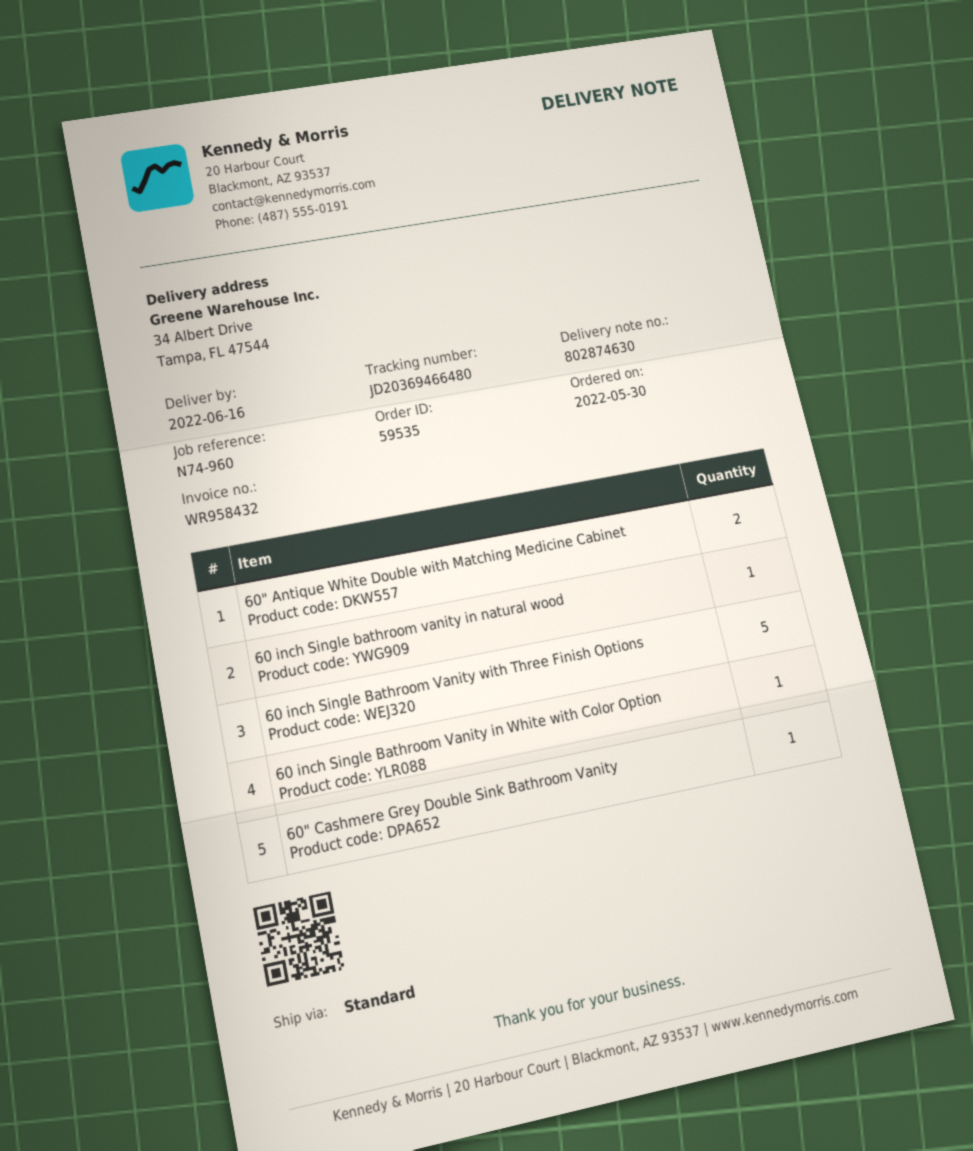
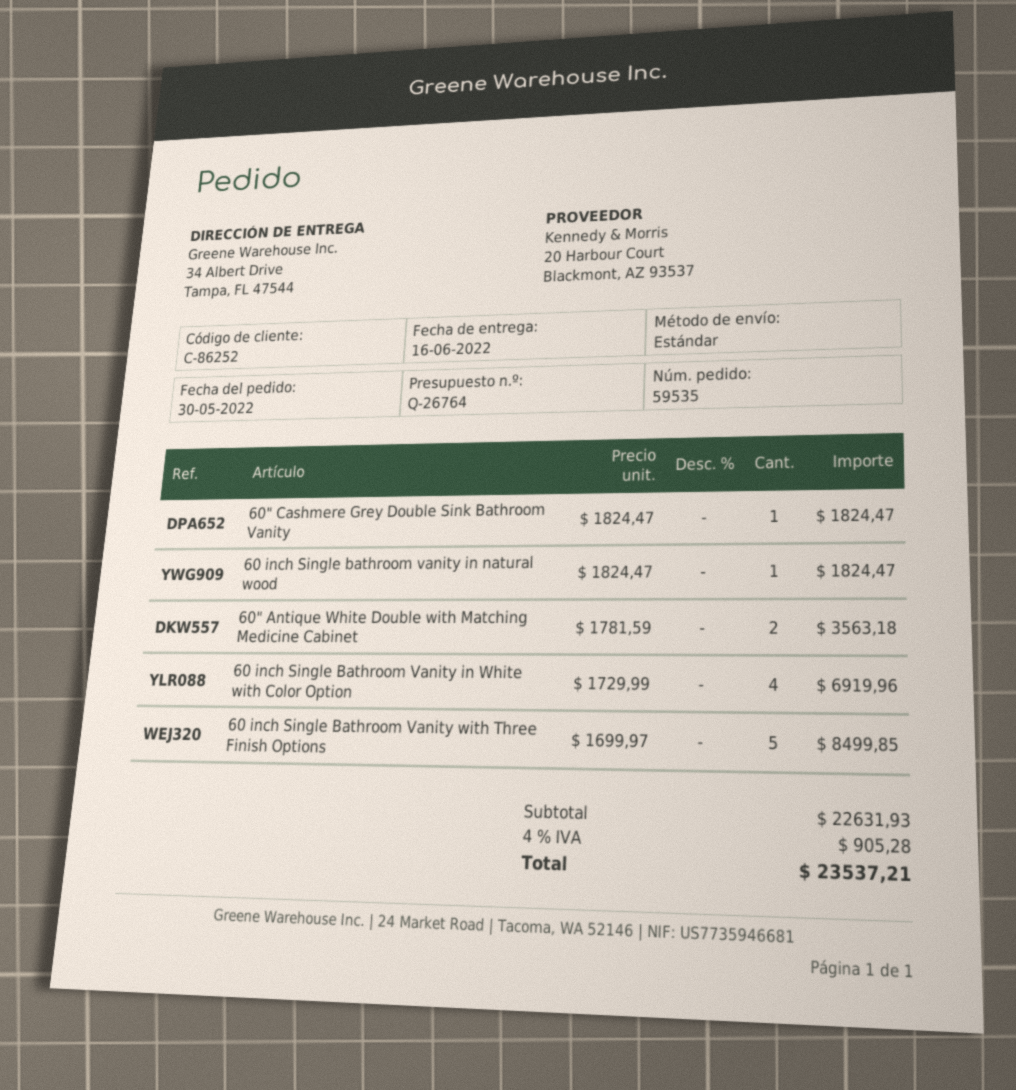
60 inch Single Bathroom Vanity in White with Color Option: 1 -> 4

